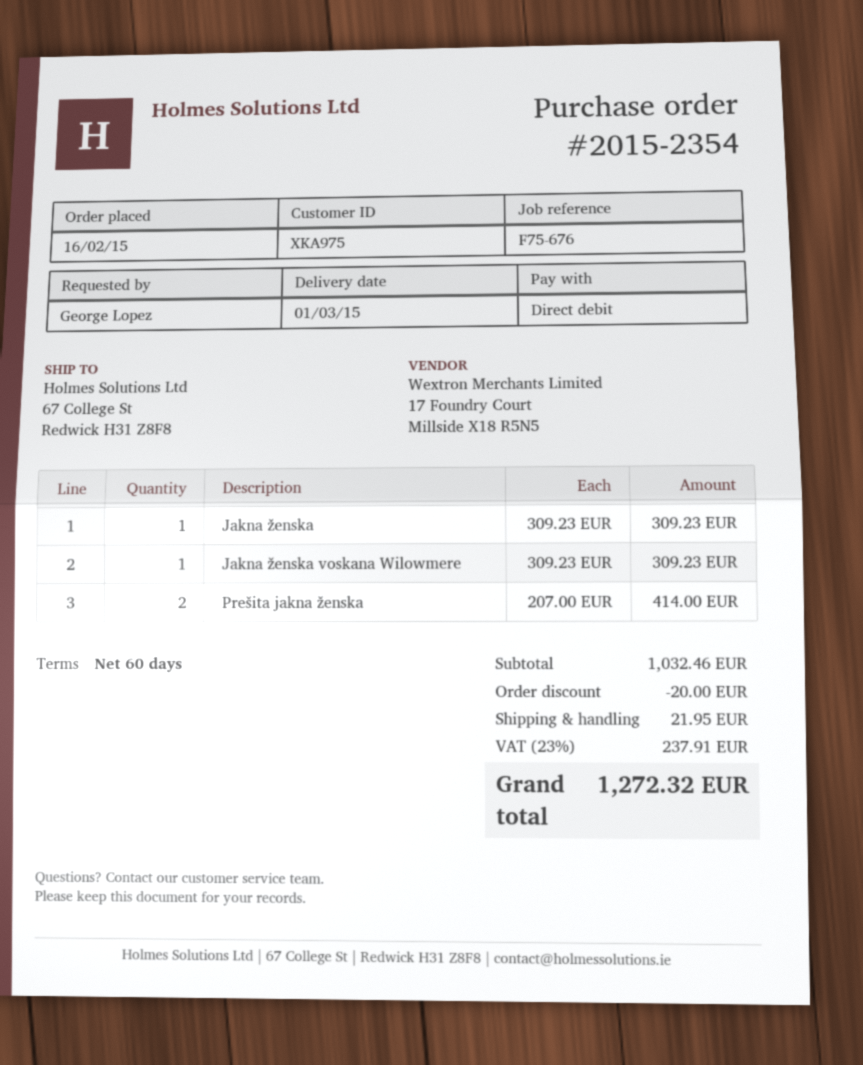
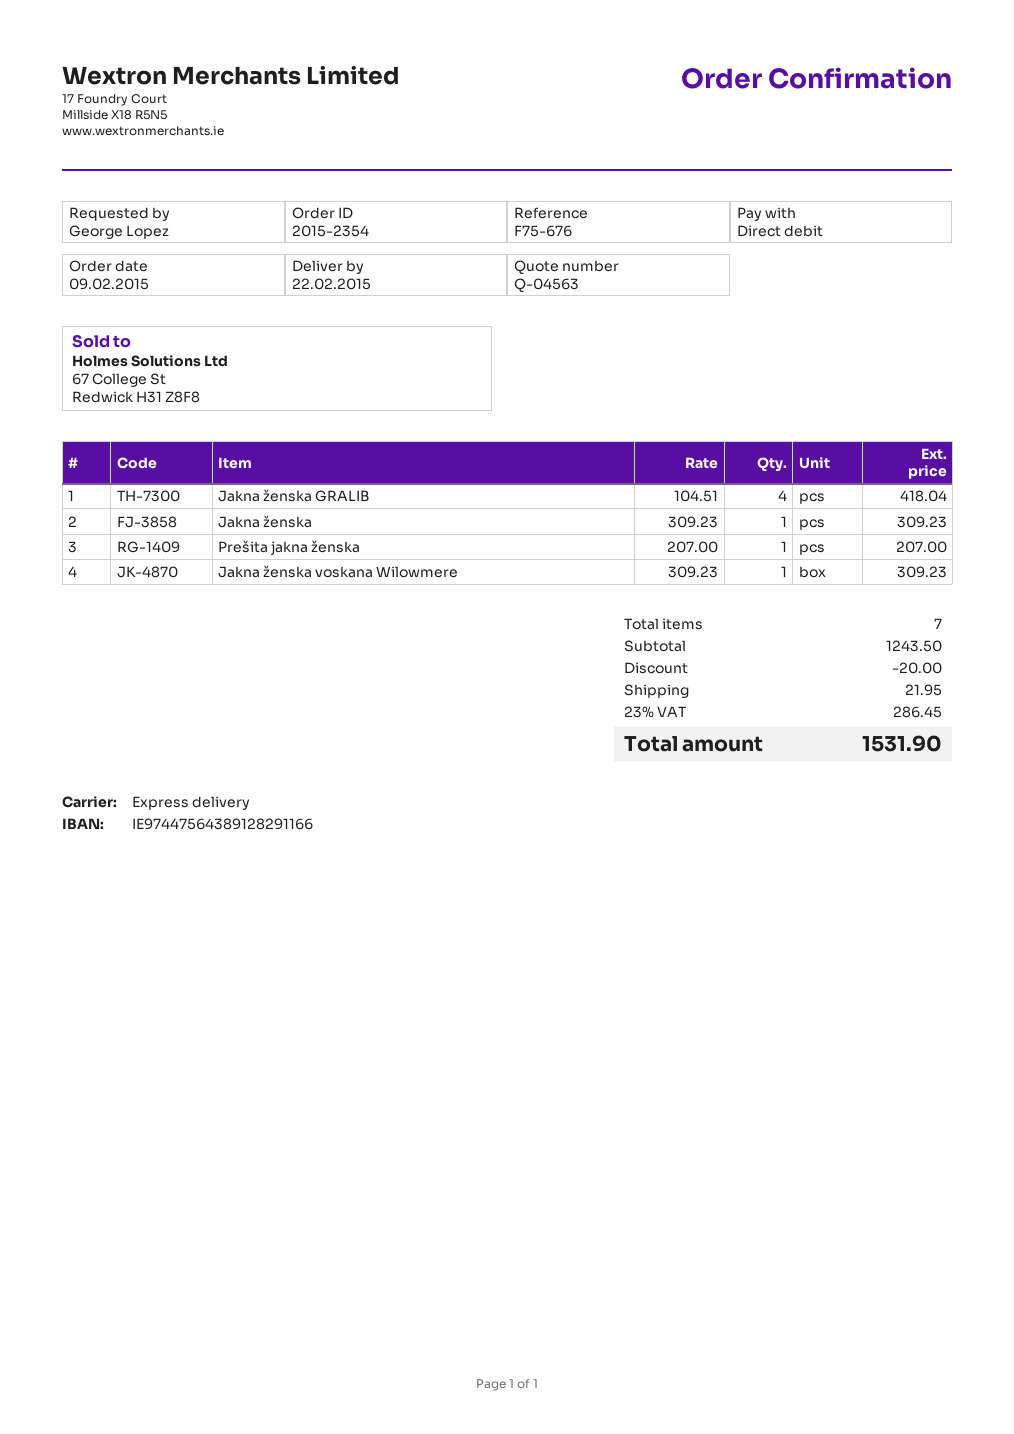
order date: 2015-02-16 -> 2015-02-09
delivery date: 2015-03-01 -> 2015-02-22
Prešita jakna ženska: 2 x 207.00 = 414.00 -> 1 x 207.00 = 207.00
Jakna ženska GRALIB: none -> 4 x 104.51 = 418.04
subtotal: 1032.46 -> 1243.50
tax: 23% = 237.91 -> 23% = 286.45
total: 1272.32 -> 1531.90

